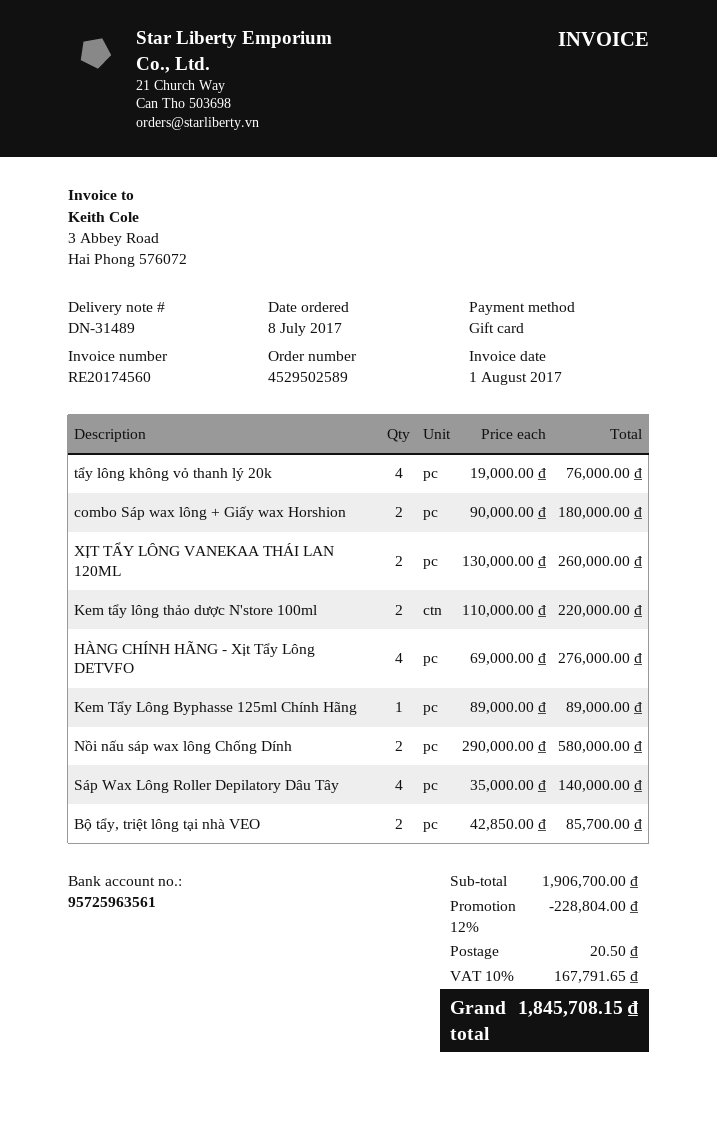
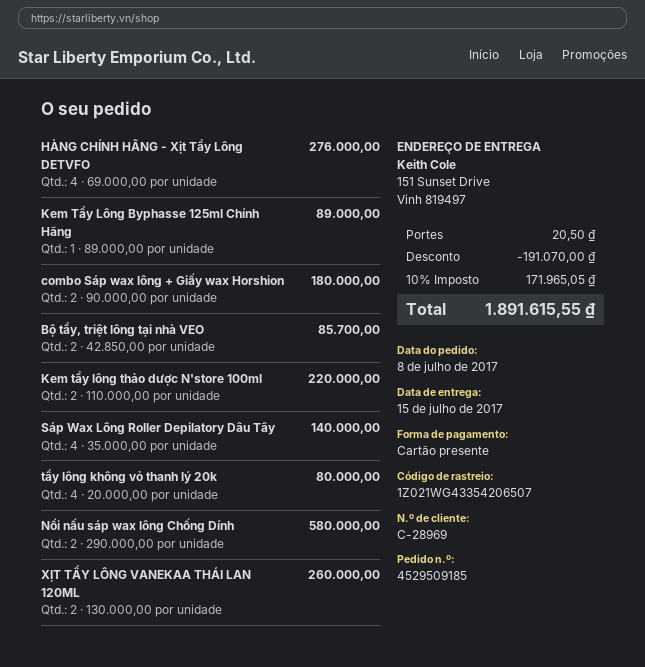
order number: 4529502589 -> 4529509185
tẩy lông không vỏ thanh lý 20k: 4 x 19000.00 = 76000.00 -> 4 x 20000.00 = 80000.00
discount: 228804.00 -> 191070.00
tax: 10% = 167791.65 -> 10% = 171965.05
total: 1845708.15 -> 1891615.55

